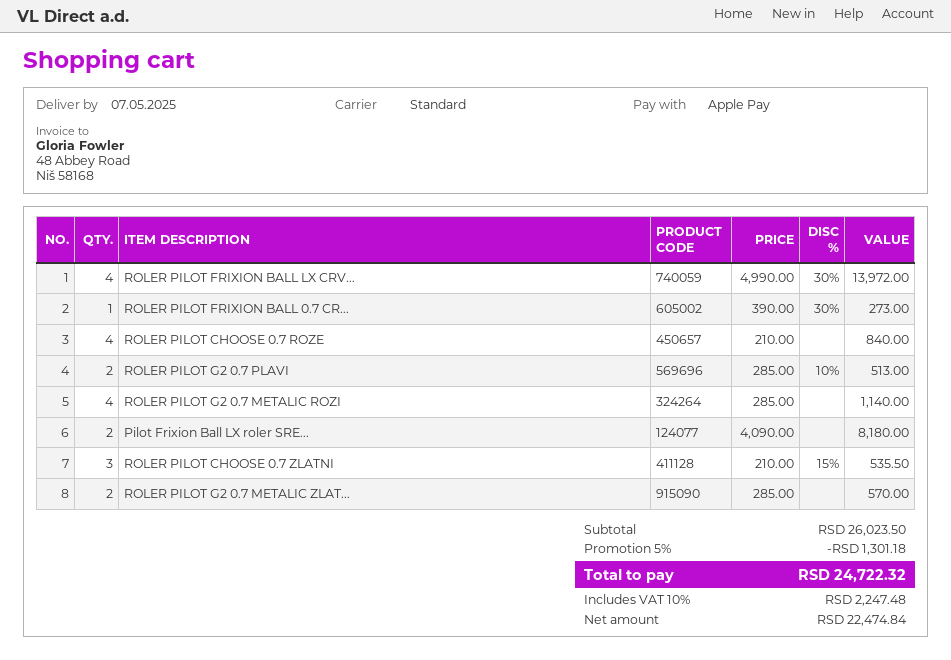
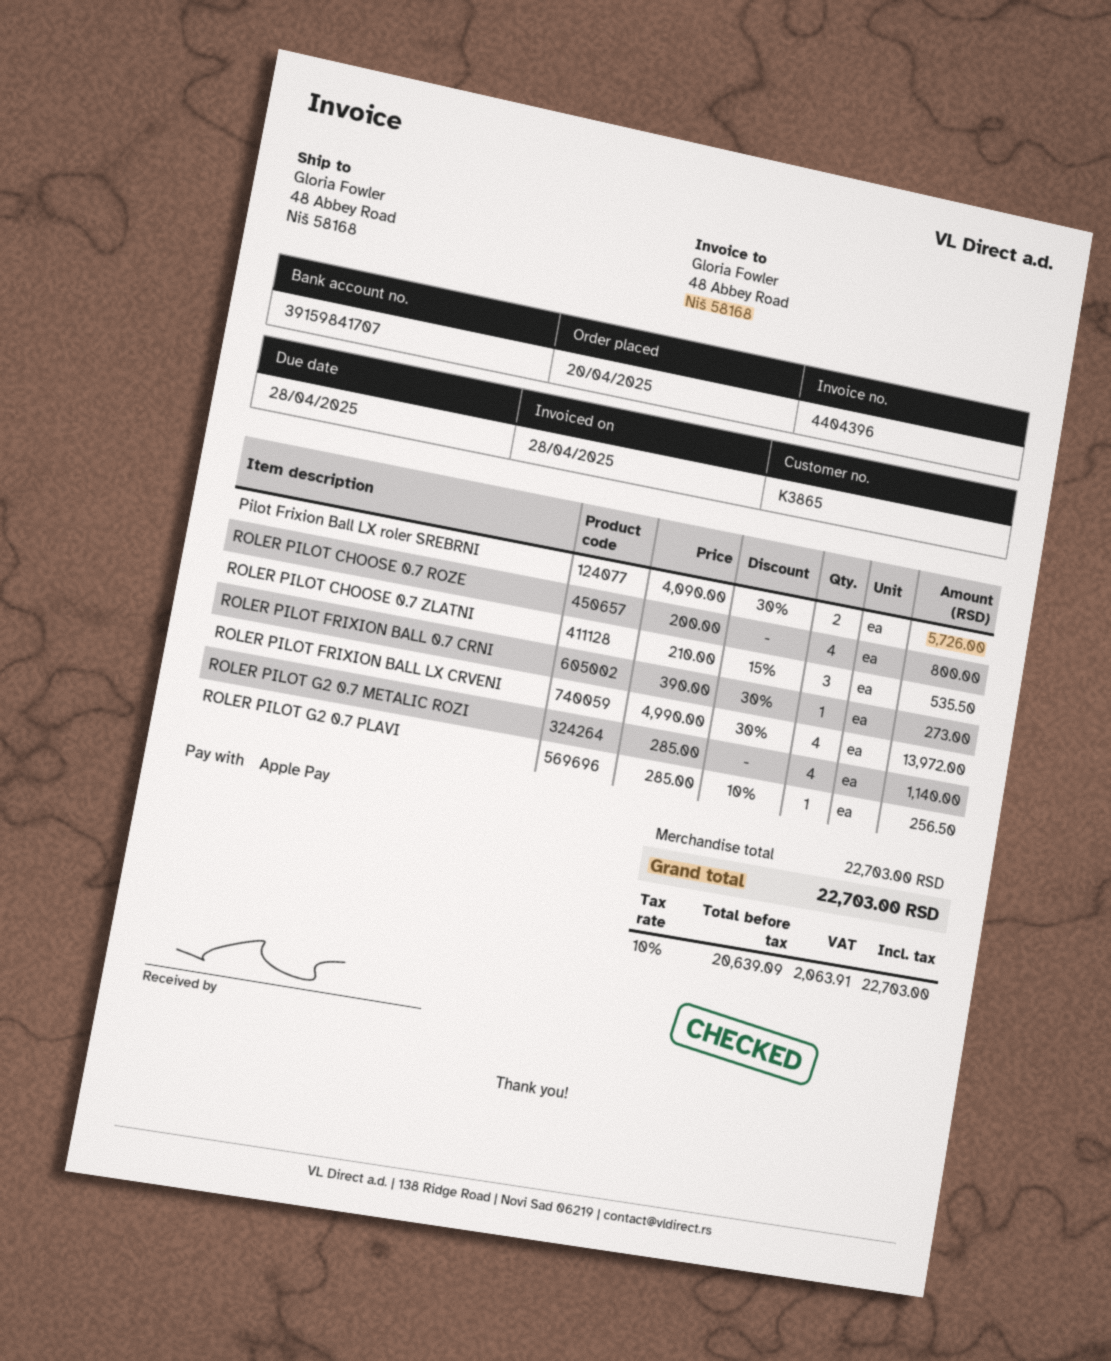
ROLER PILOT CHOOSE 0.7 ROZE: 4 x 210.00 = 840.00 -> 4 x 200.00 = 800.00
ROLER PILOT G2 0.7 PLAVI: 2 x 285.00 - 10% = 513.00 -> 1 x 285.00 - 10% = 256.50
Pilot Frixion Ball LX roler SRE...: 2 x 4090.00 = 8180.00 -> 2 x 4090.00 - 30% = 5726.00
ROLER PILOT G2 0.7 METALIC ZLAT...: 2 x 285.00 = 570.00 -> none
subtotal: 26023.50 -> 22703.00
discount: 5% = 1301.18 -> none
net: 22474.84 -> 20639.09
tax: 10% = 2247.48 -> 10% = 2063.91
total: 24722.32 -> 22703.00

